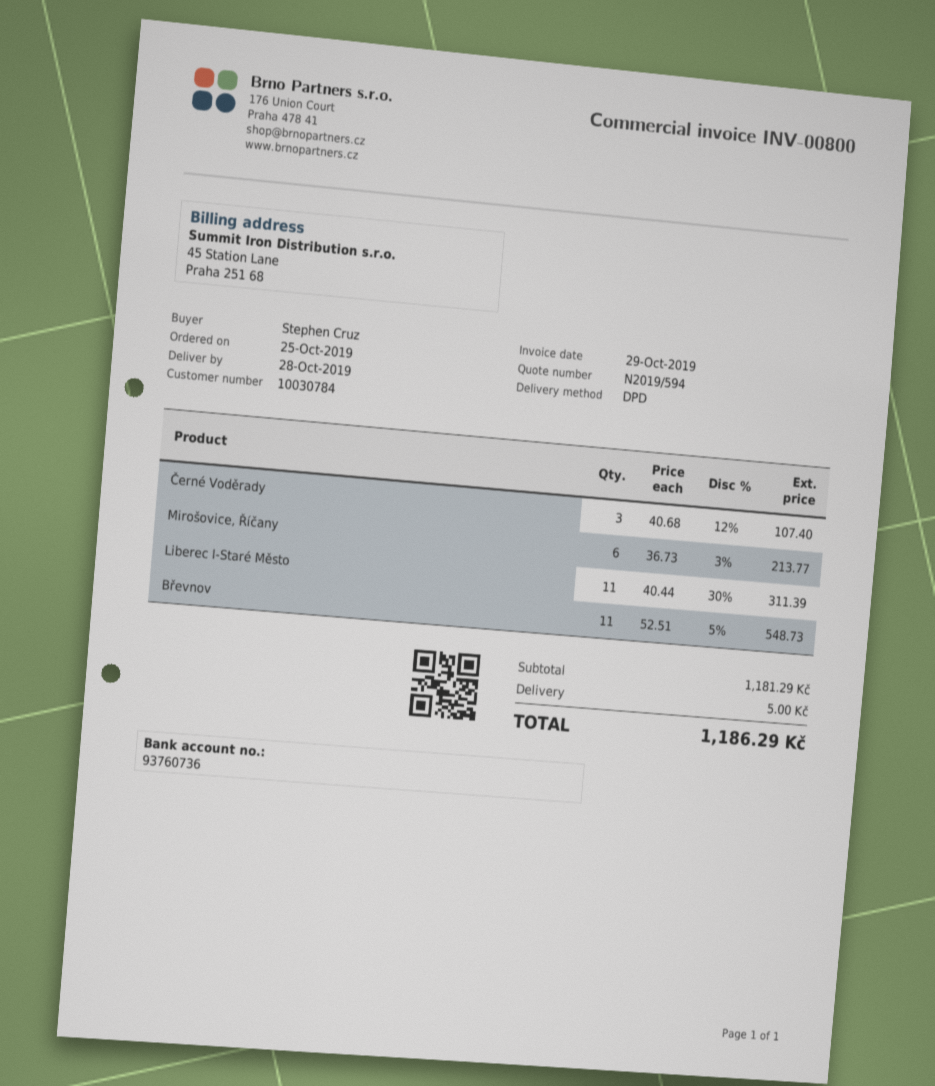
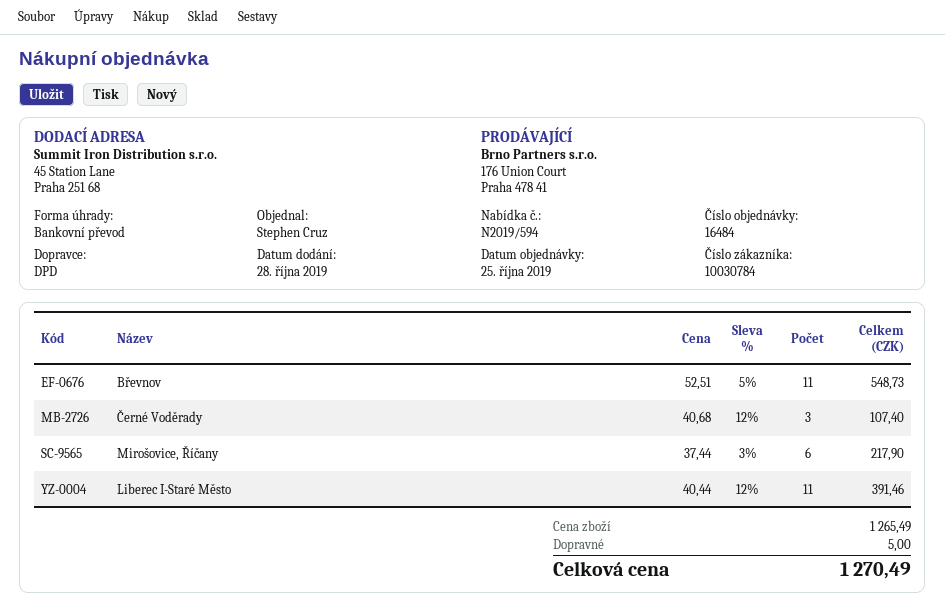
Mirošovice, Říčany: 6 x 36.73 - 3% = 213.77 -> 6 x 37.44 - 3% = 217.90
Liberec I-Staré Město: 11 x 40.44 - 30% = 311.39 -> 11 x 40.44 - 12% = 391.46
subtotal: 1181.29 -> 1265.49
total: 1186.29 -> 1270.49

